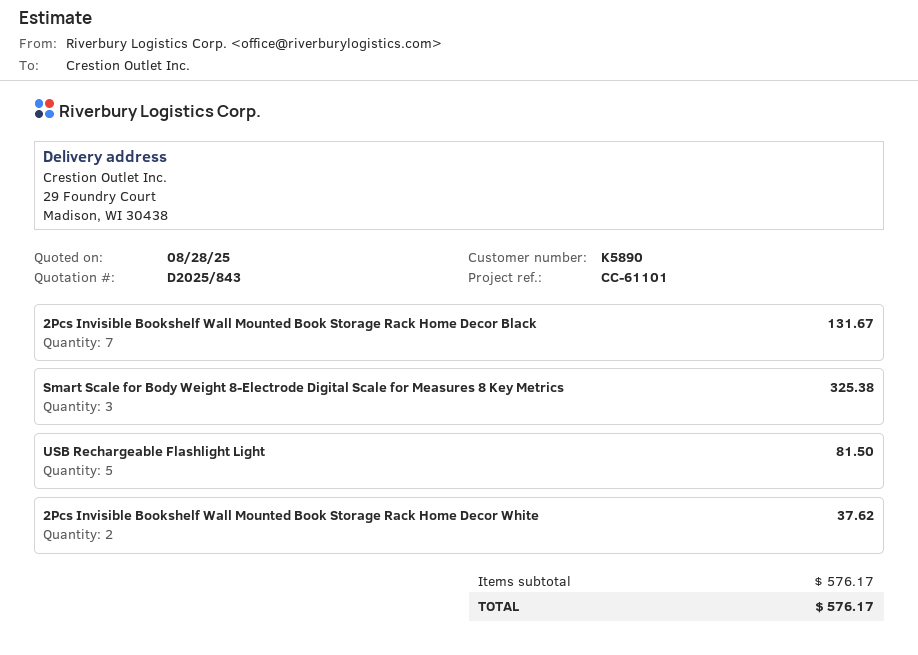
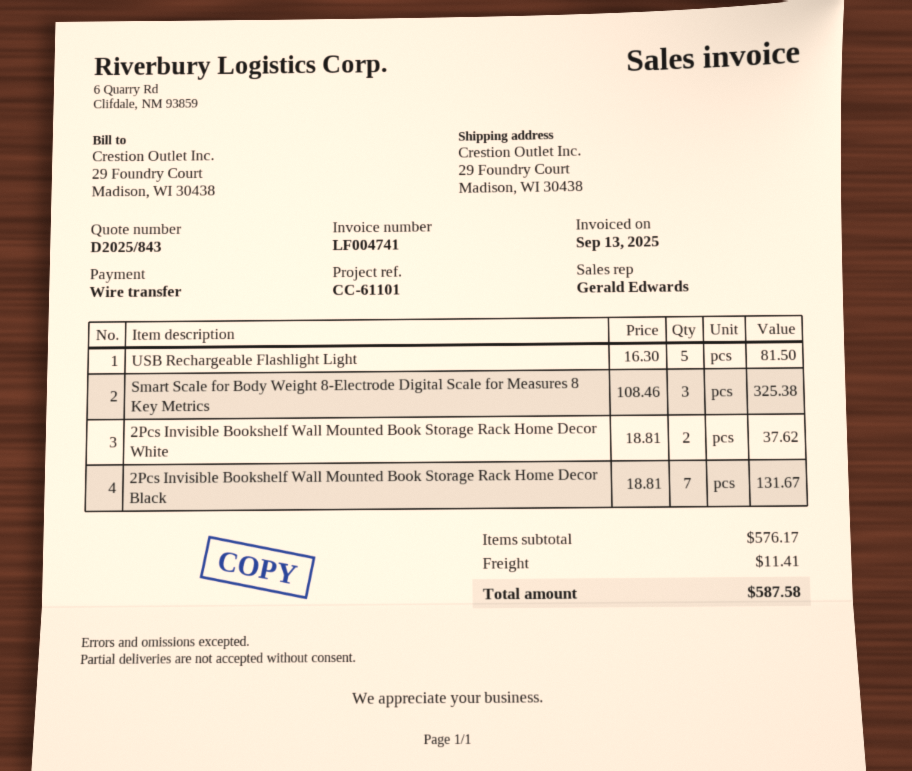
shipping: none -> 11.41
total: 576.17 -> 587.58

